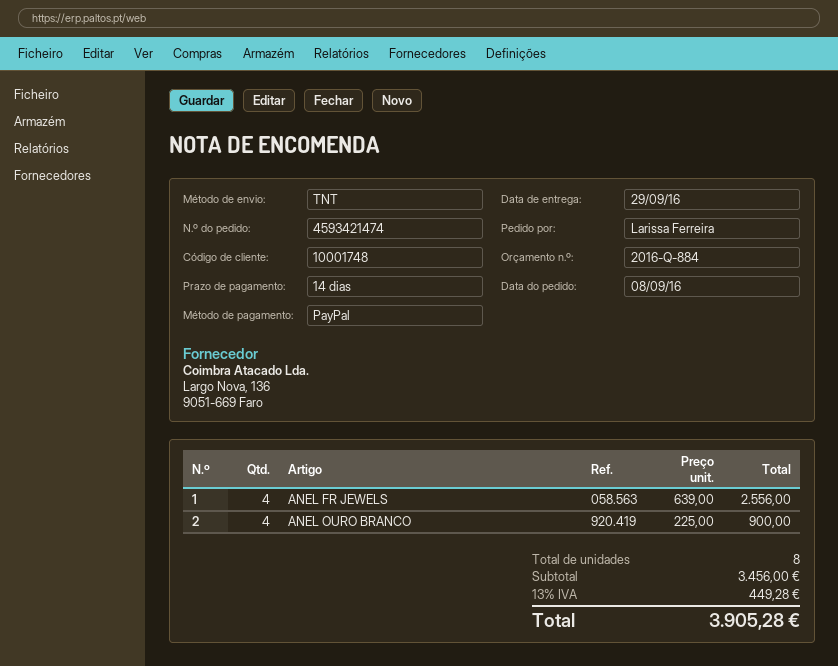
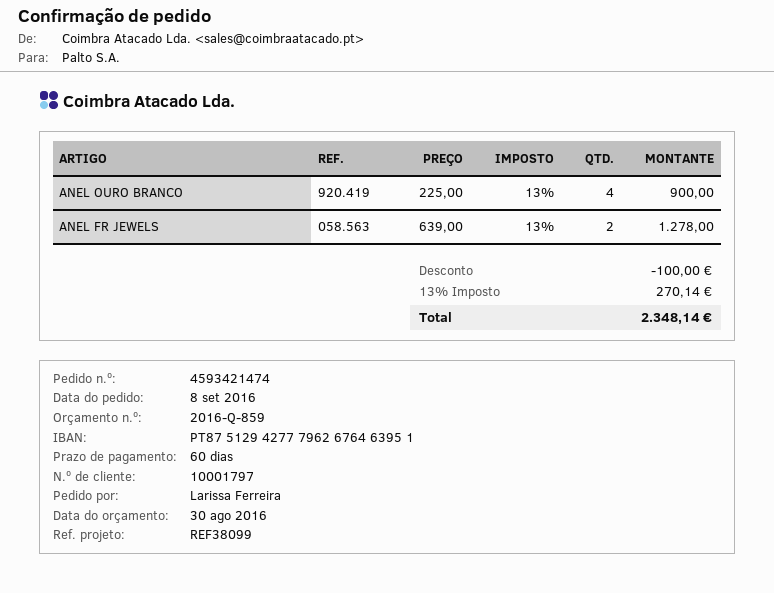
quote number: 2016-Q-884 -> 2016-Q-859
payment terms: 14 days -> 60 days
customer number: 10001748 -> 10001797
ANEL FR JEWELS: 4 x 639.00 = 2556.00 -> 2 x 639.00 = 1278.00
discount: none -> 100.00
tax: 13% = 449.28 -> 13% = 270.14
total: 3905.28 -> 2348.14

